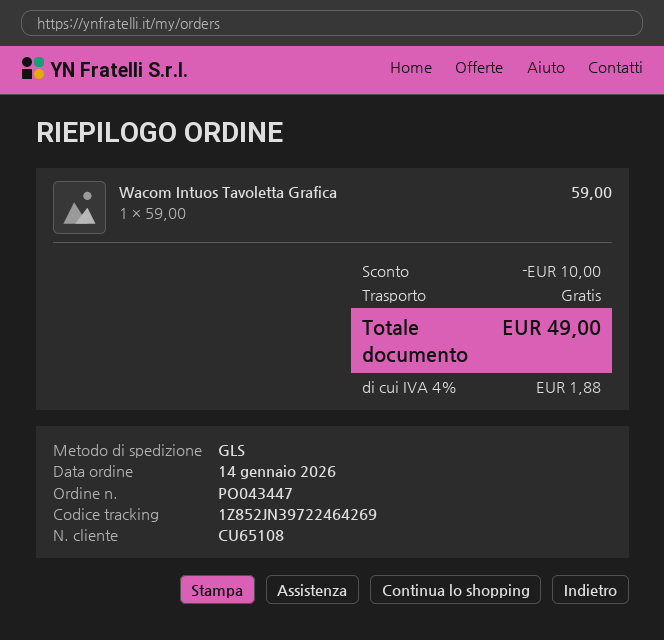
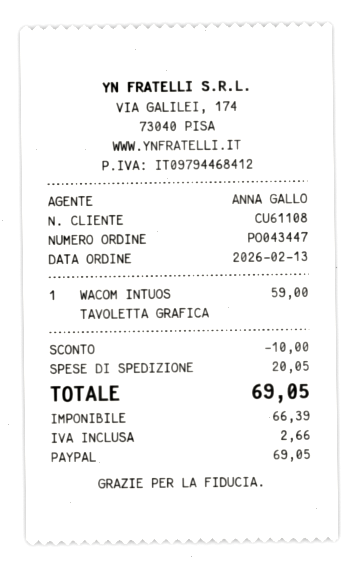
order date: 2026-01-14 -> 2026-02-13
customer number: CU65108 -> CU61108
shipping: 0.00 -> 20.05
tax: 1.88 -> 2.66
total: 49.00 -> 69.05

